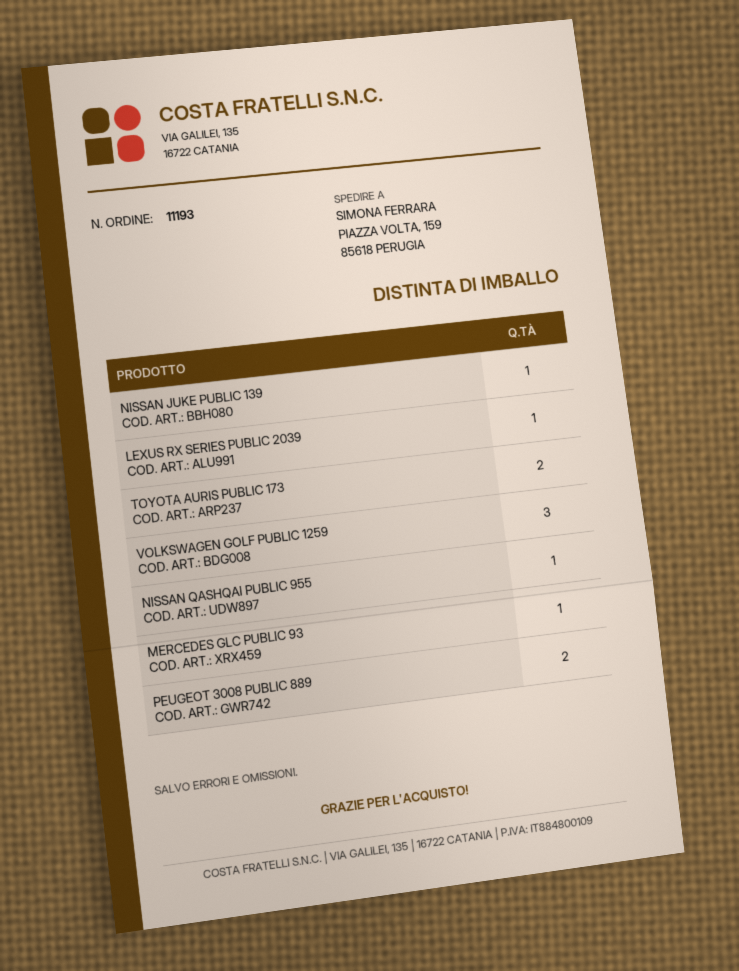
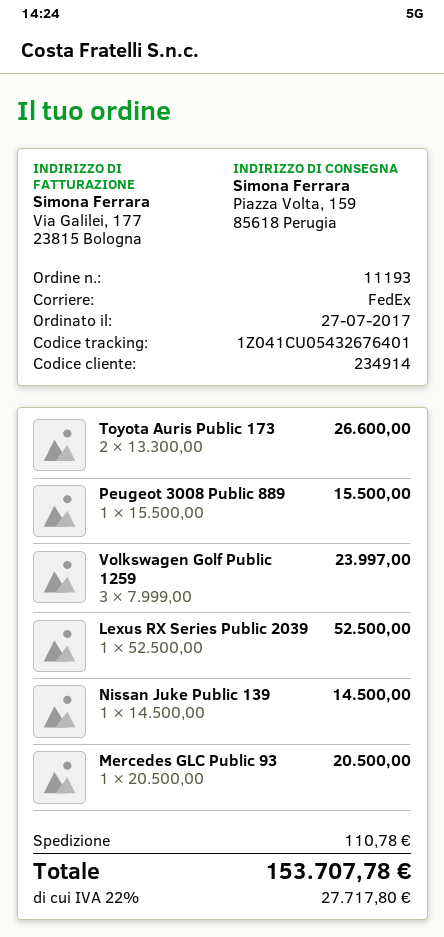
NISSAN QASHQAI PUBLIC 955: 1 -> none
PEUGEOT 3008 PUBLIC 889: 2 -> 1

